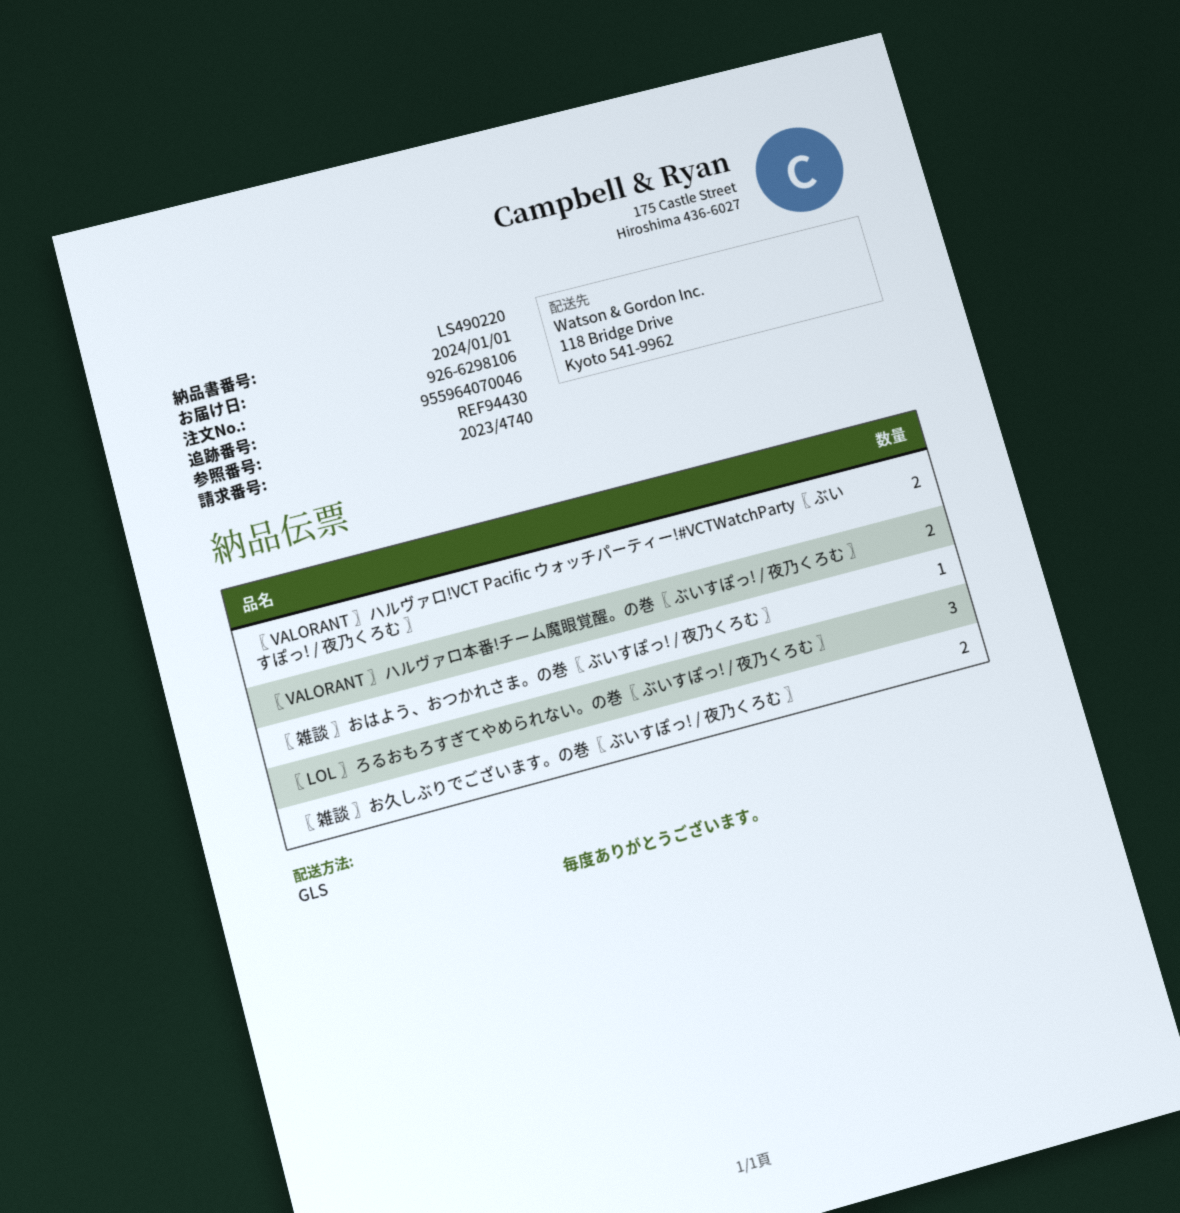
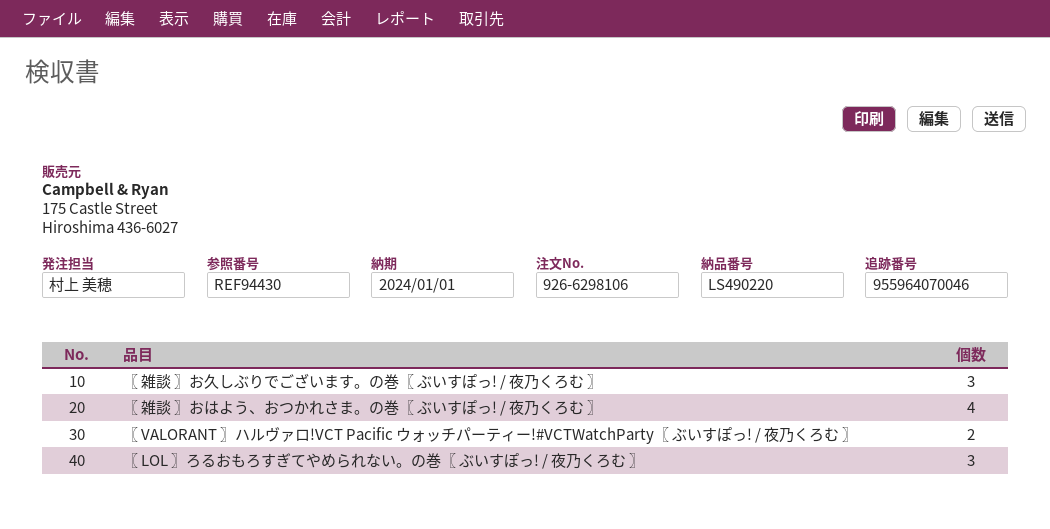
〖 VALORANT 〗ハルヴァロ本番!チーム魔眼覚醒。の巻〖 ぶいすぽっ! / 夜乃くろむ 〗: 2 -> none
〖 雑談 〗おはよう、おつかれさま。の巻〖 ぶいすぽっ! / 夜乃くろむ 〗: 1 -> 4
〖 雑談 〗お久しぶりでございます。の巻〖 ぶいすぽっ! / 夜乃くろむ 〗: 2 -> 3

